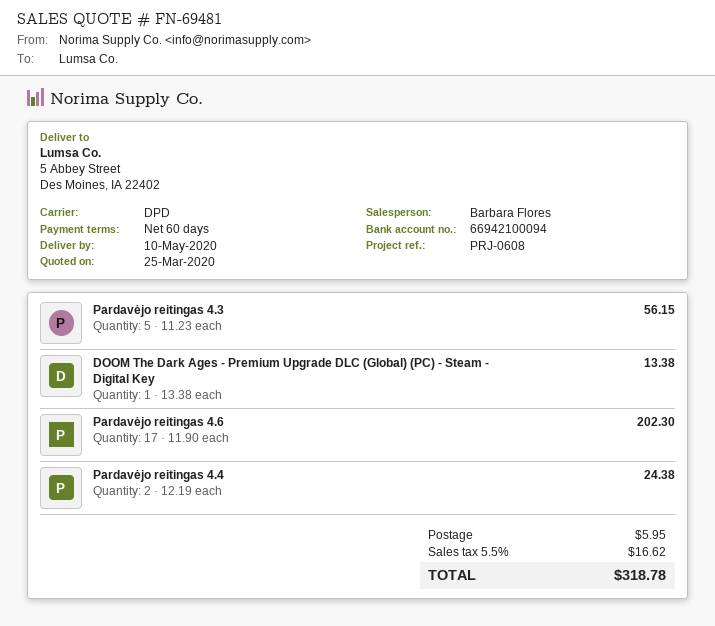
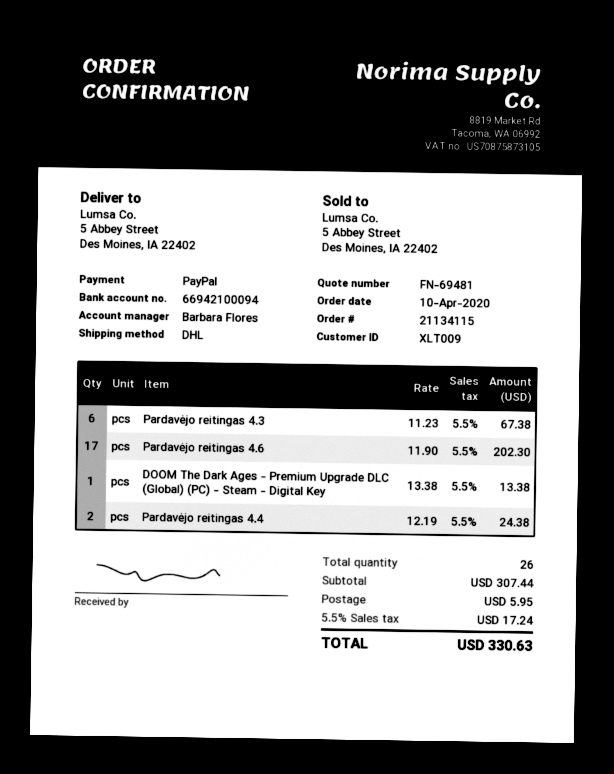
shipping method: DPD -> DHL
Pardavėjo reitingas 4.3: 5 x 11.23 = 56.15 -> 6 x 11.23 = 67.38
tax: 5.5% = 16.62 -> 5.5% = 17.24
total: 318.78 -> 330.63

